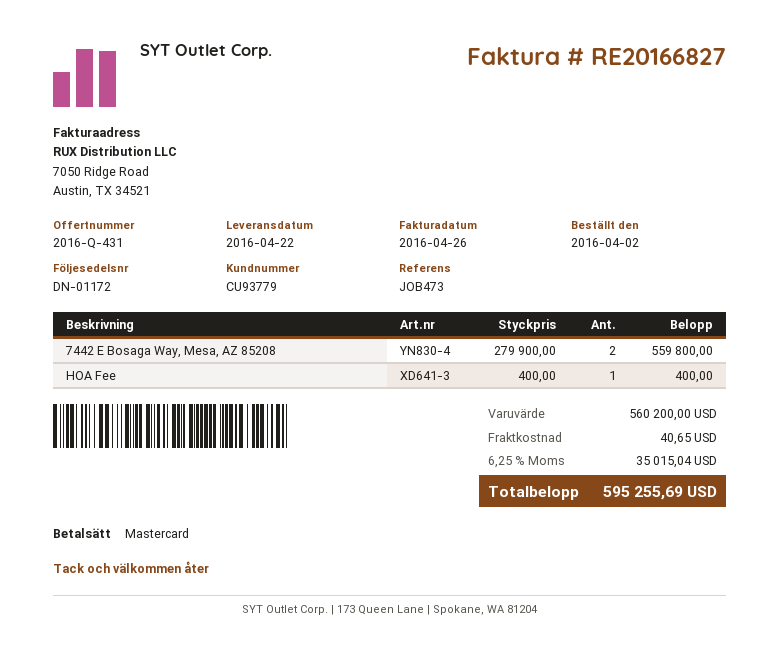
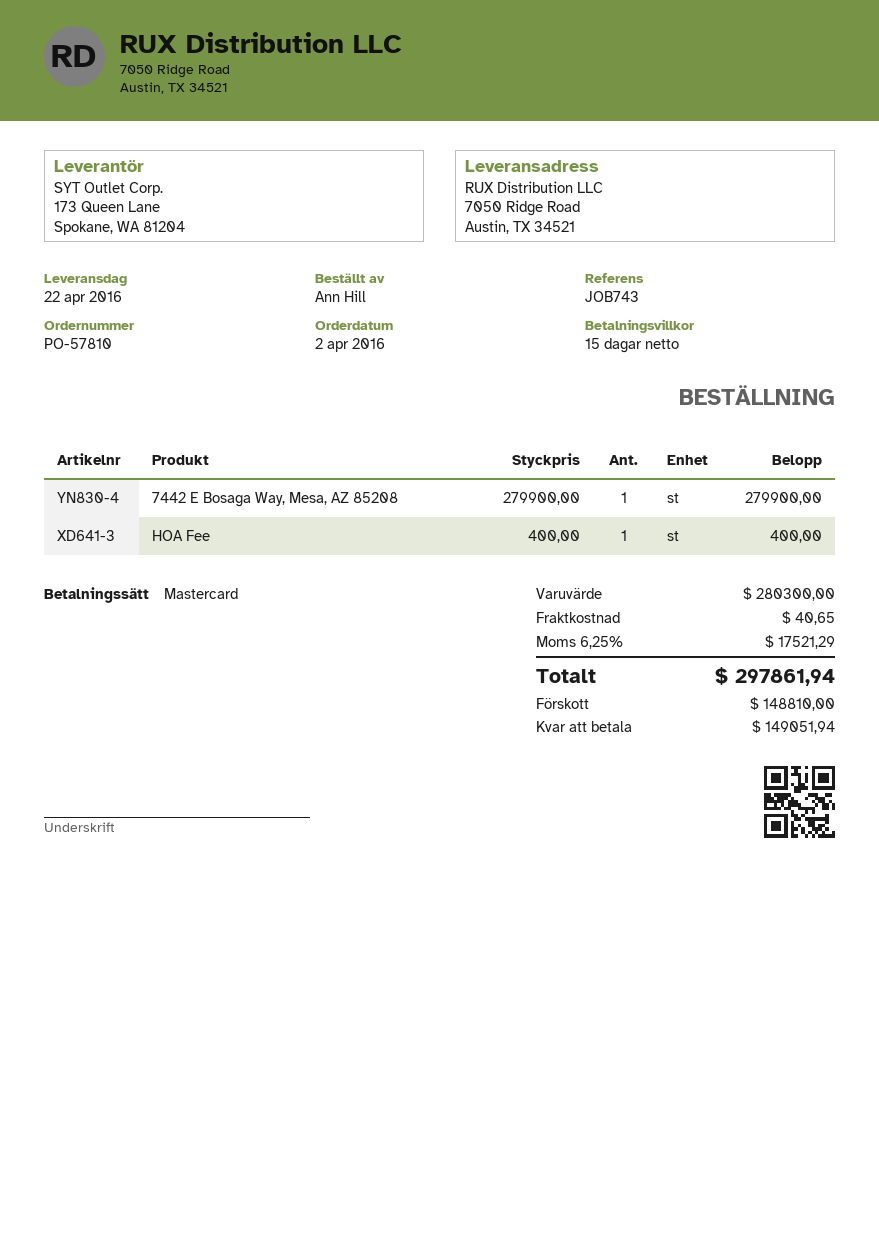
reference: JOB473 -> JOB743
7442 E Bosaga Way, Mesa, AZ 85208: 2 x 279900.00 = 559800.00 -> 1 x 279900.00 = 279900.00
subtotal: 560200.00 -> 280300.00
tax: 6.25% = 35015.04 -> 6.25% = 17521.29
total: 595255.69 -> 297861.94

